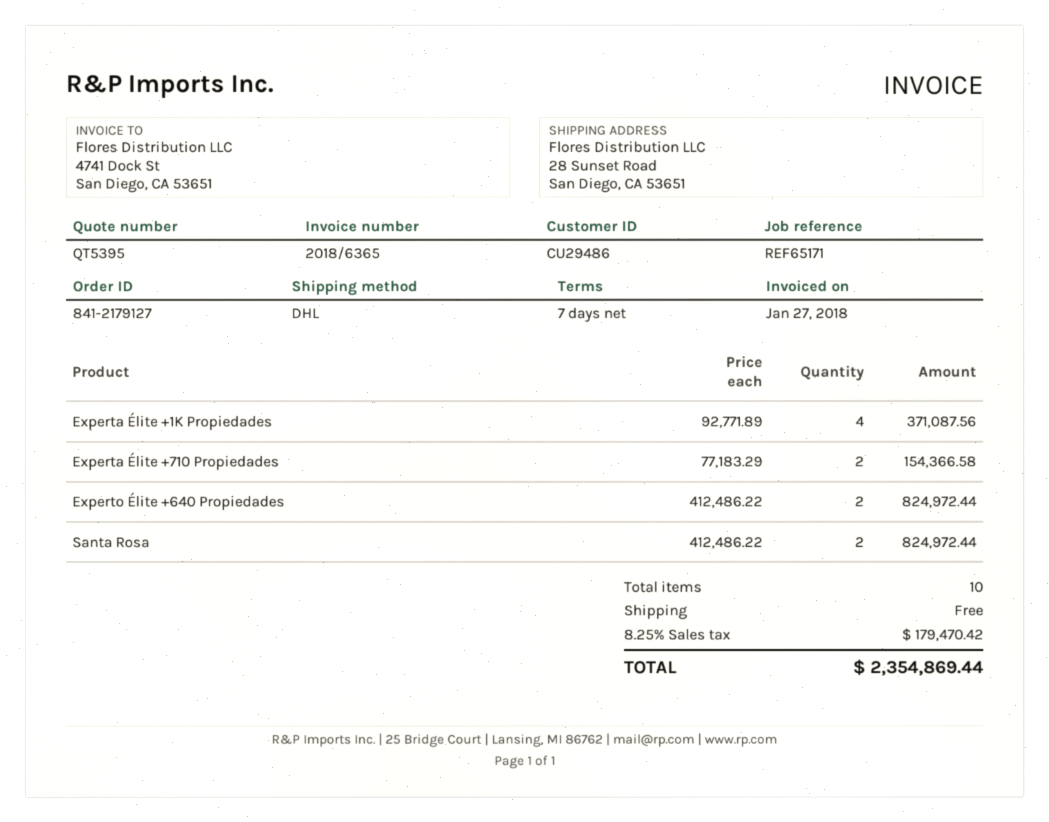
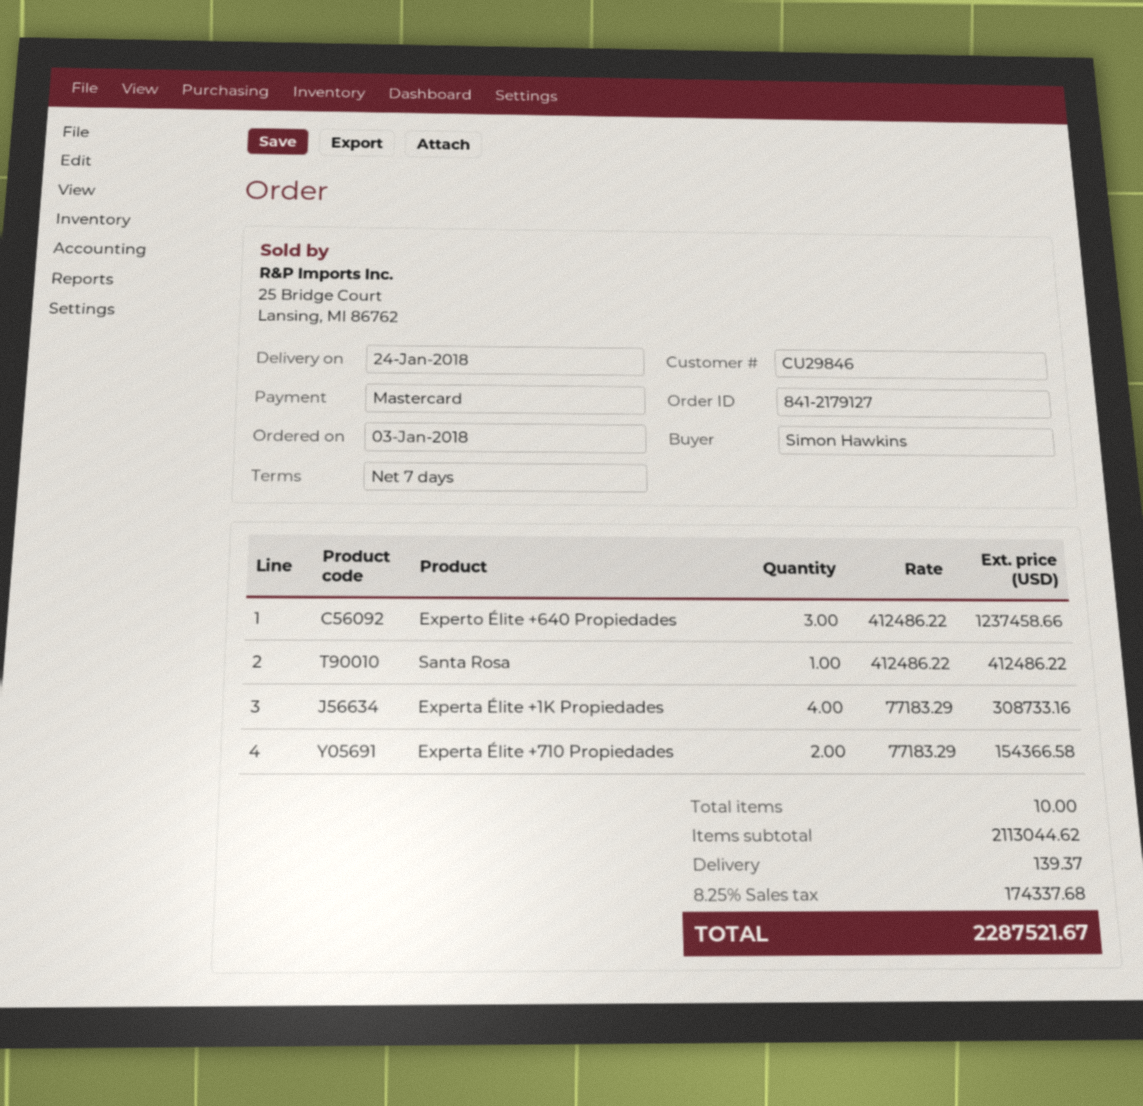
customer number: CU29486 -> CU29846
Experta Élite +1K Propiedades: 4 x 92771.89 = 371087.56 -> 4 x 77183.29 = 308733.16
Experto Élite +640 Propiedades: 2 x 412486.22 = 824972.44 -> 3 x 412486.22 = 1237458.66
Santa Rosa: 2 x 412486.22 = 824972.44 -> 1 x 412486.22 = 412486.22
shipping: 0.00 -> 139.37
tax: 8.25% = 179470.42 -> 8.25% = 174337.68
total: 2354869.44 -> 2287521.67

